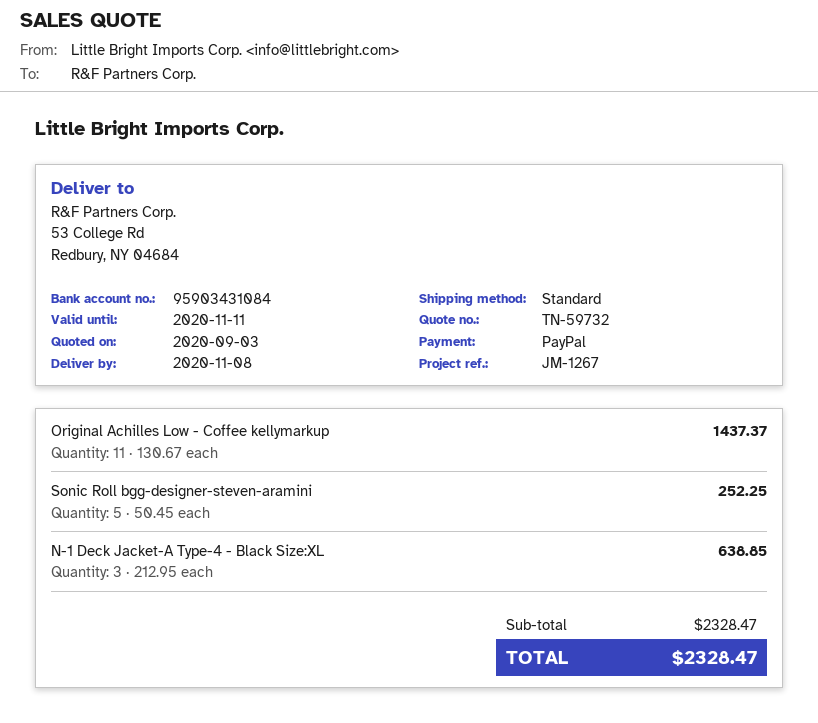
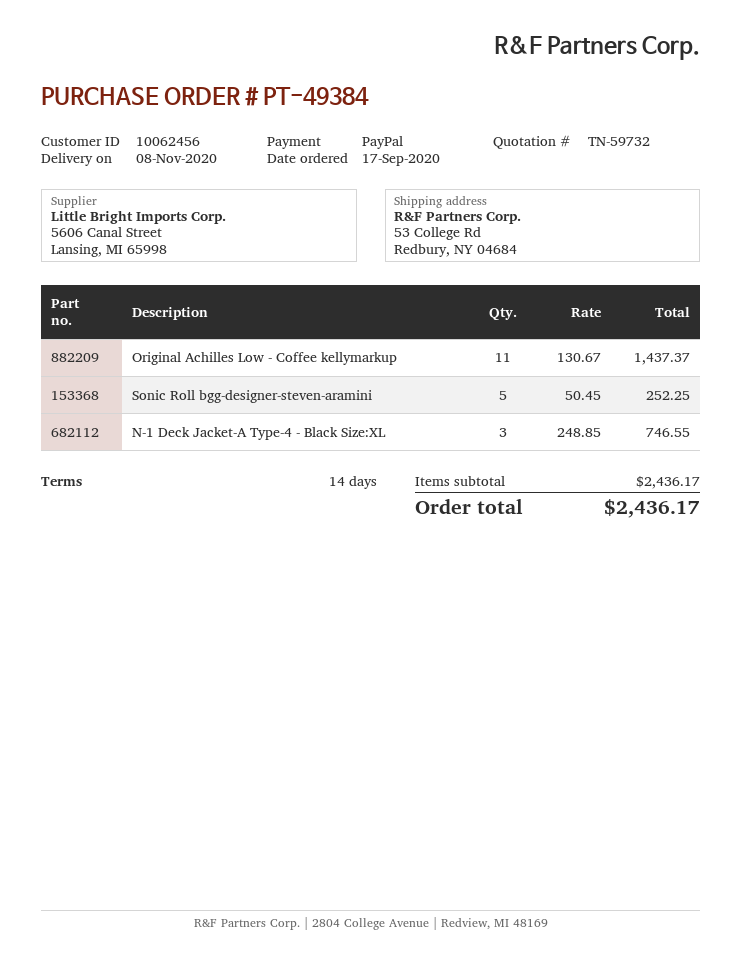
N-1 Deck Jacket-A Type-4 - Black Size:XL: 3 x 212.95 = 638.85 -> 3 x 248.85 = 746.55
subtotal: 2328.47 -> 2436.17
total: 2328.47 -> 2436.17

